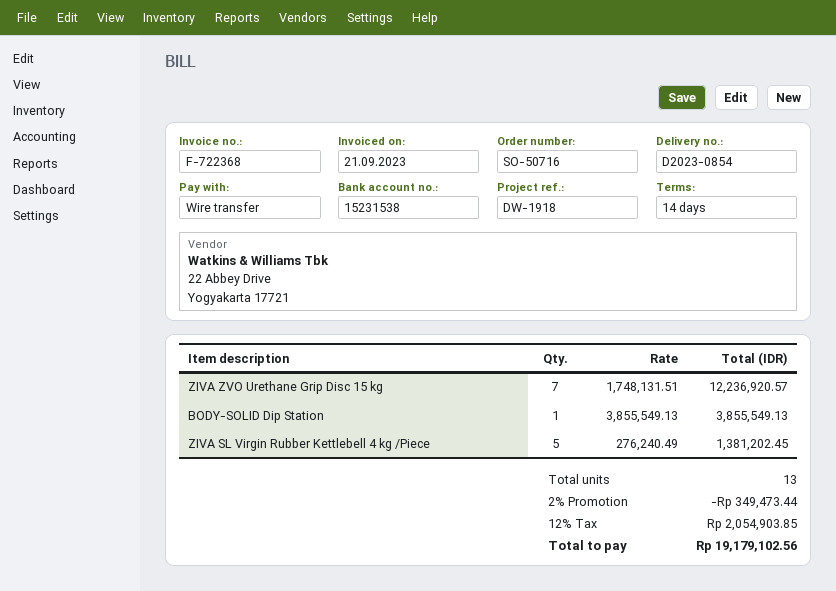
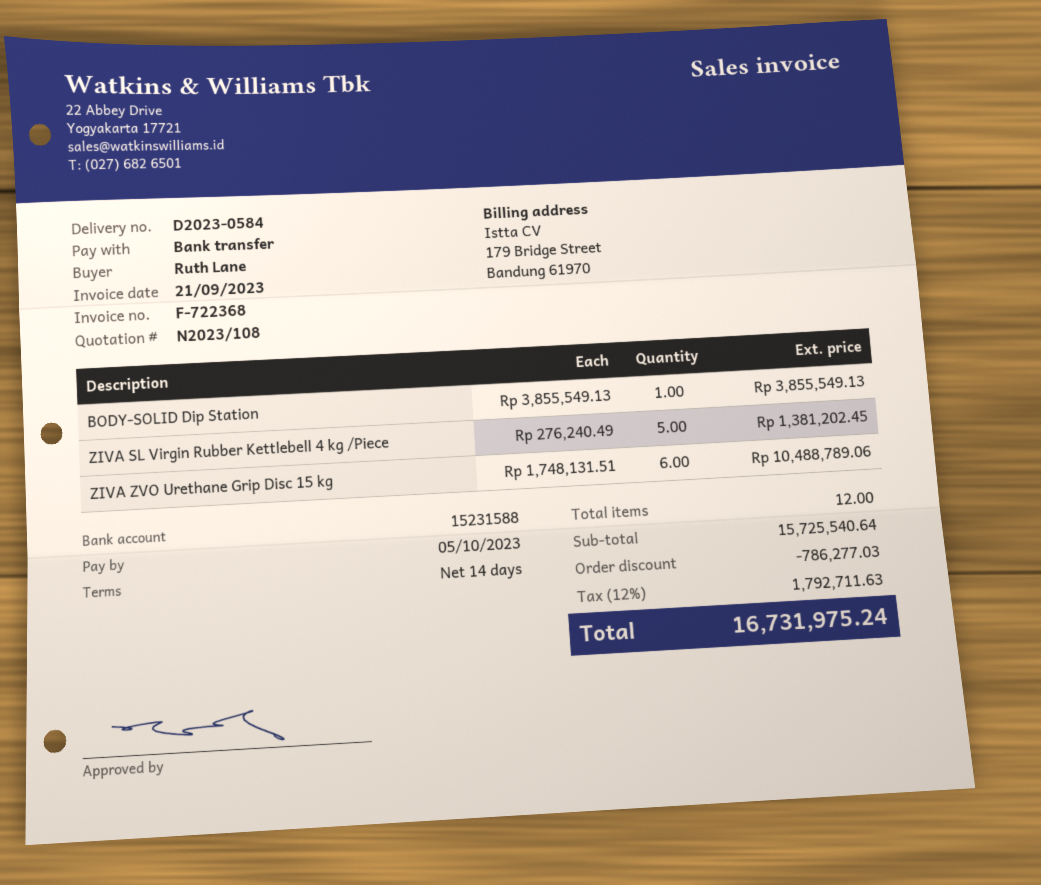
delivery note number: D2023-0854 -> D2023-0584
bank account: 15231538 -> 15231588
ZIVA ZVO Urethane Grip Disc 15 kg: 7 x 1748131.51 = 12236920.57 -> 6 x 1748131.51 = 10488789.06
total quantity: 13 -> 12
discount: 349473.44 -> 786277.03
tax: 12% = 2054903.85 -> 12% = 1792711.63
total: 19179102.56 -> 16731975.24

